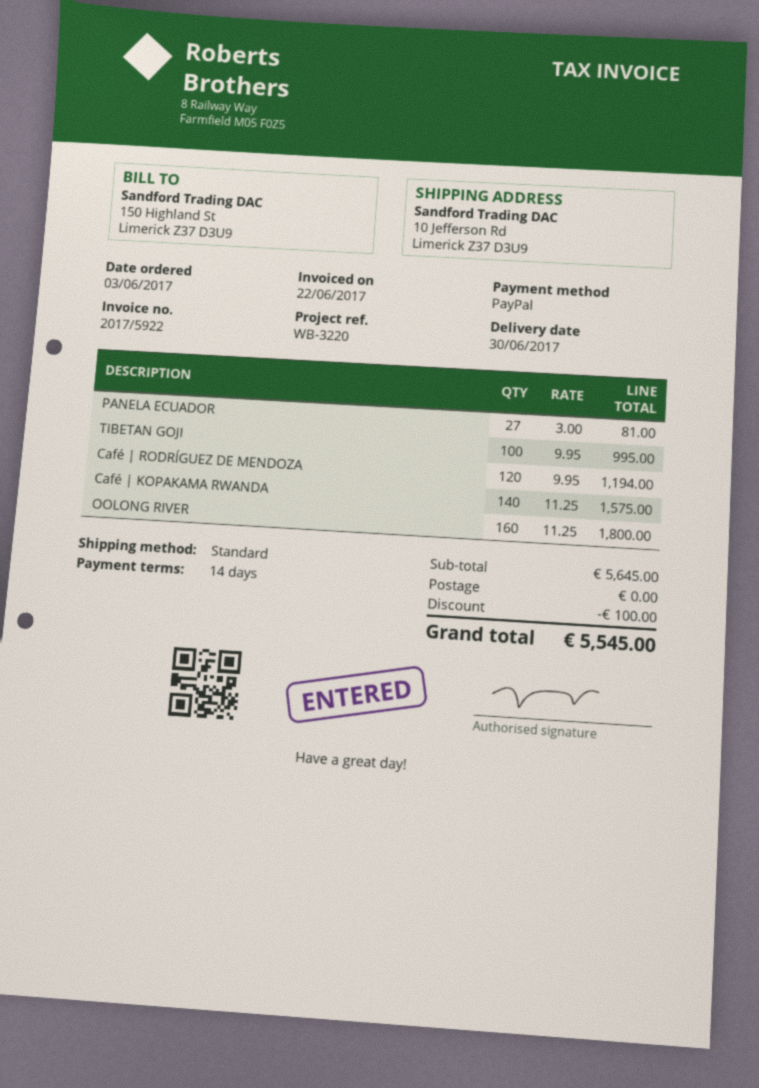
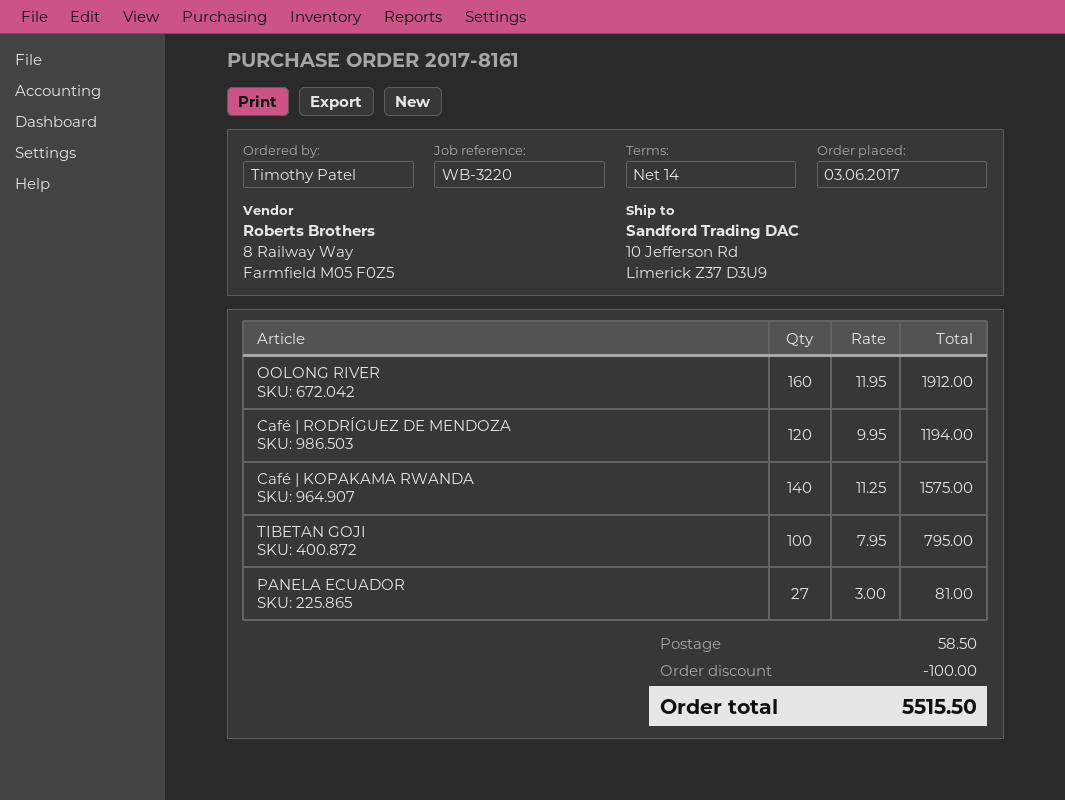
TIBETAN GOJI: 100 x 9.95 = 995.00 -> 100 x 7.95 = 795.00
OOLONG RIVER: 160 x 11.25 = 1800.00 -> 160 x 11.95 = 1912.00
shipping: 0.00 -> 58.50
total: 5545.00 -> 5515.50

